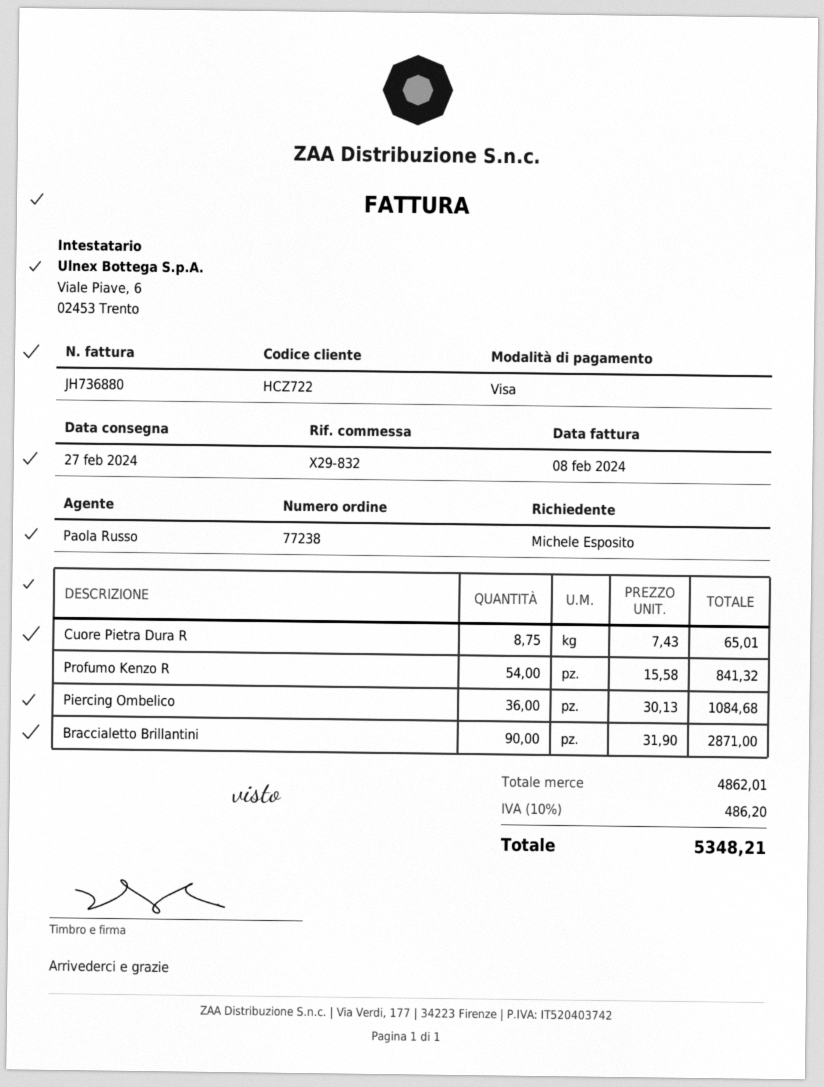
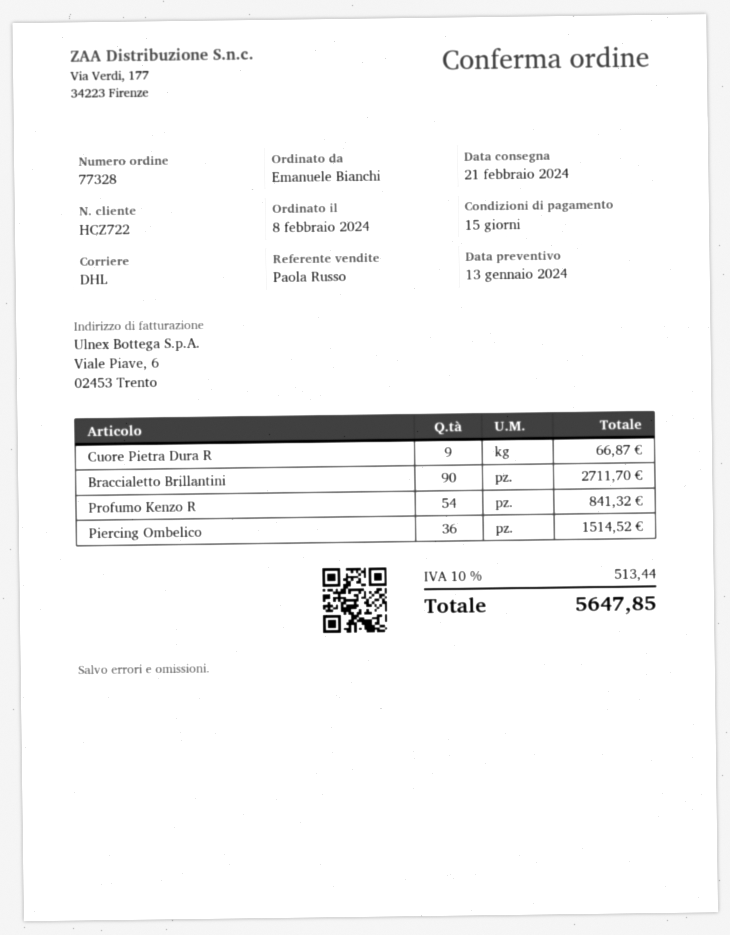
order number: 77238 -> 77328
delivery date: 2024-02-27 -> 2024-02-21
ordered by: Michele Esposito -> Emanuele Bianchi
Cuore Pietra Dura R: 8.75 for 65.01 -> 9 for 66.87
Piercing Ombelico: 36 for 1084.68 -> 36 for 1514.52
Braccialetto Brillantini: 90 for 2871.00 -> 90 for 2711.70
tax: 10% = 486.20 -> 10% = 513.44
total: 5348.21 -> 5647.85

